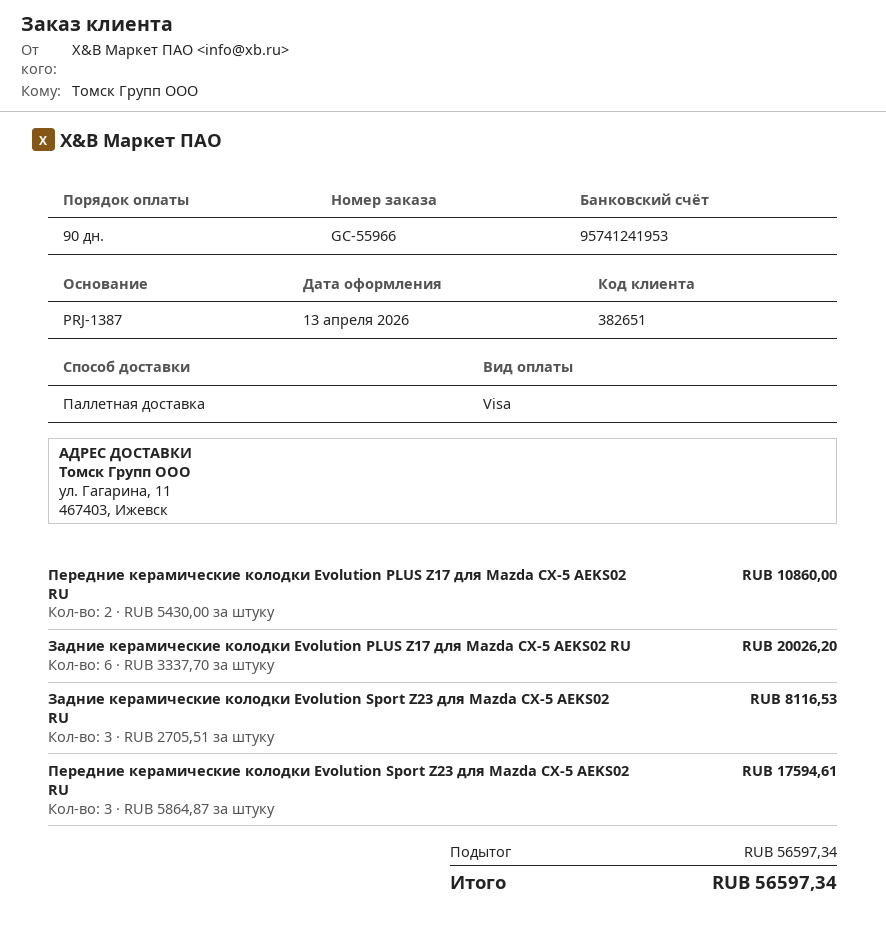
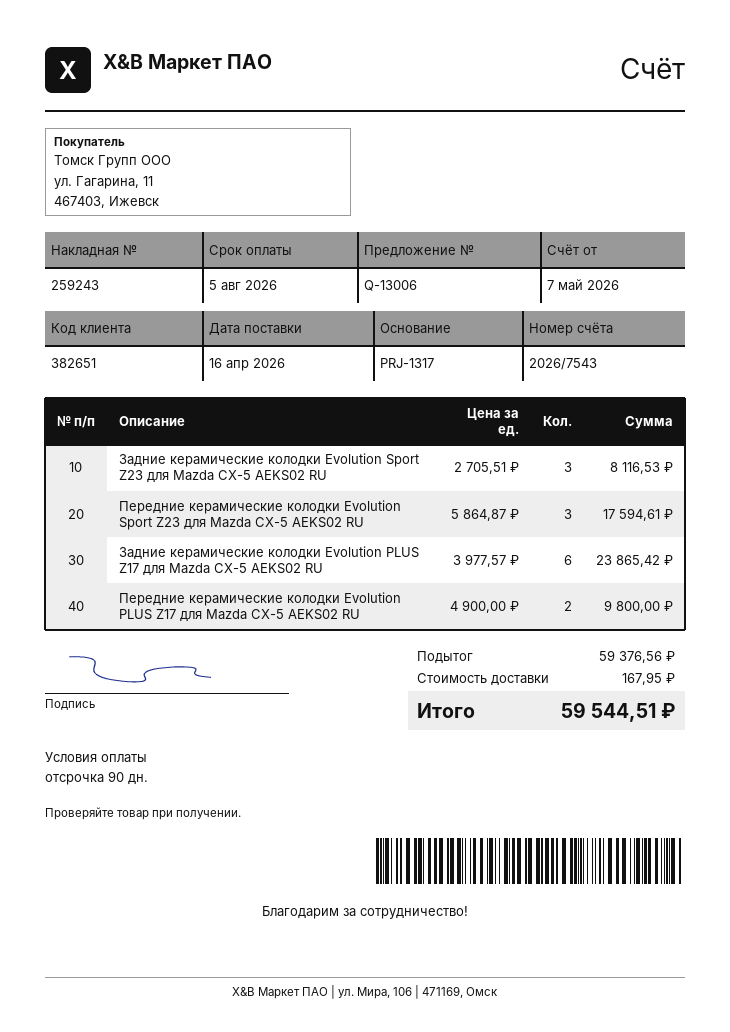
reference: PRJ-1387 -> PRJ-1317
Передние керамические колодки Evolution PLUS Z17 для Mazda CX-5 AEKS02 RU: 2 x 5430.00 = 10860.00 -> 2 x 4900.00 = 9800.00
Задние керамические колодки Evolution PLUS Z17 для Mazda CX-5 AEKS02 RU: 6 x 3337.70 = 20026.20 -> 6 x 3977.57 = 23865.42
subtotal: 56597.34 -> 59376.56
shipping: none -> 167.95
total: 56597.34 -> 59544.51

